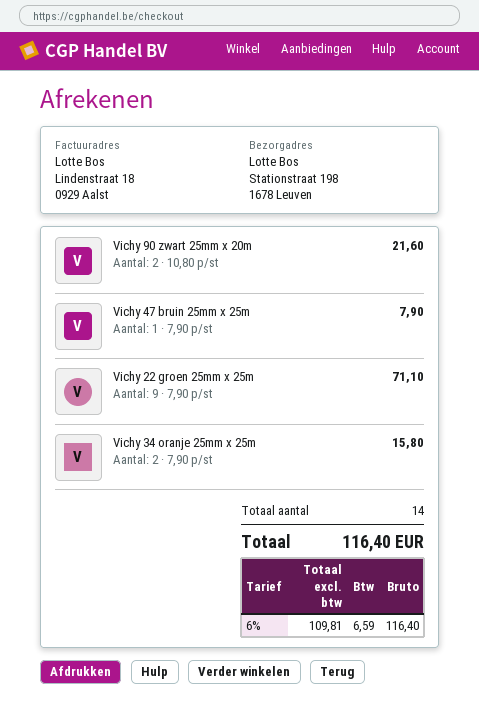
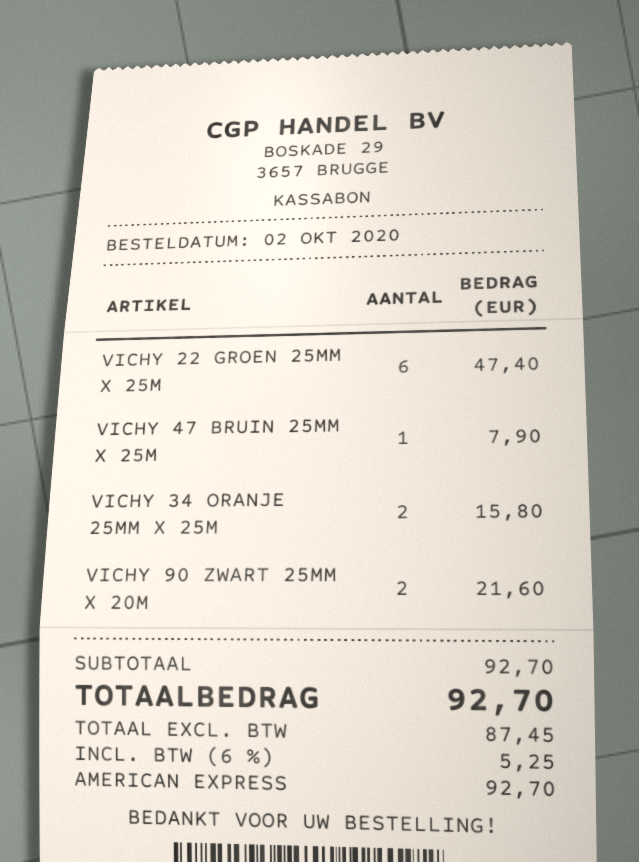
Vichy 22 groen 25mm x 25m: 9 for 71.10 -> 6 for 47.40
net: 109.81 -> 87.45
tax: 6% = 6.59 -> 6% = 5.25
total: 116.40 -> 92.70

